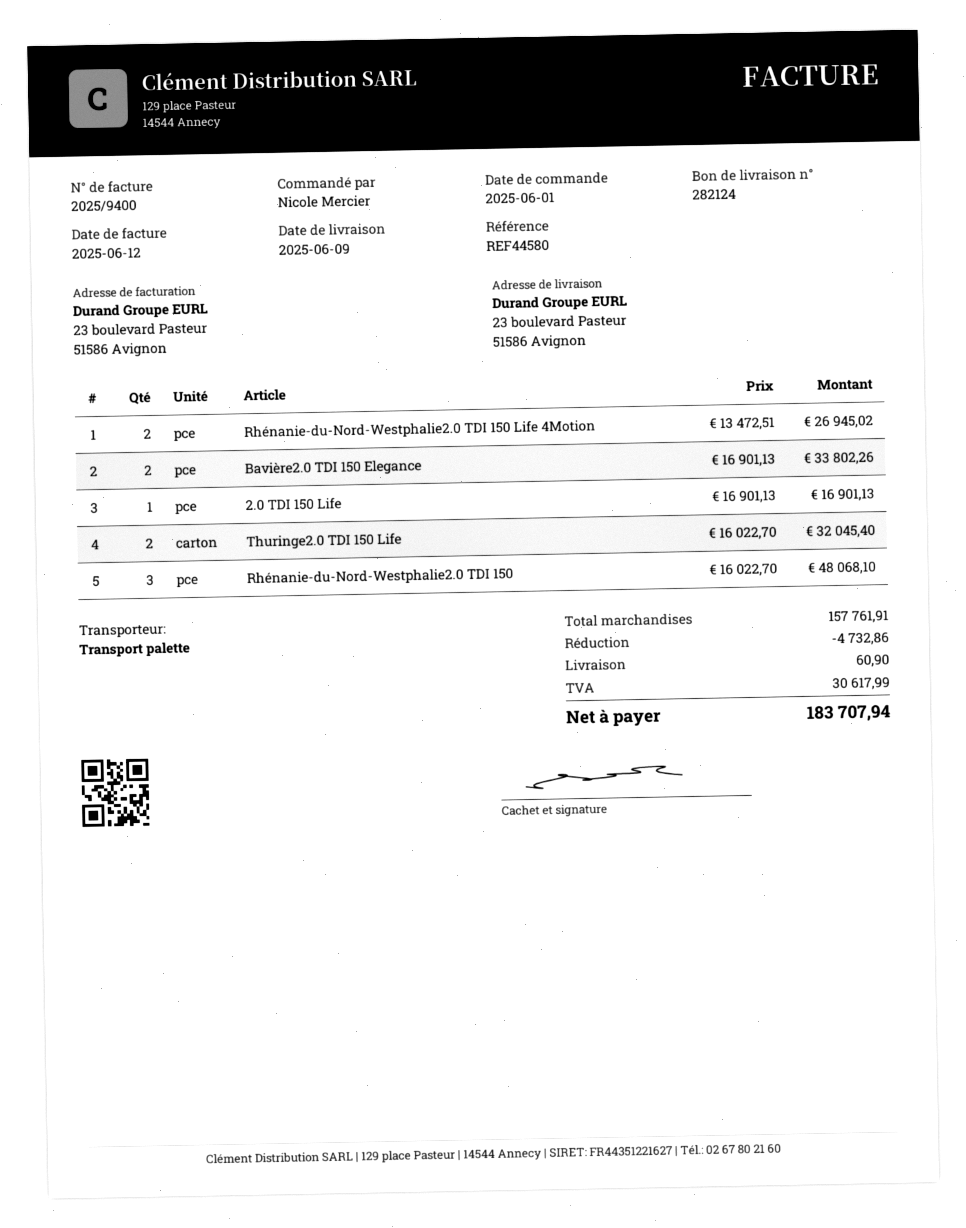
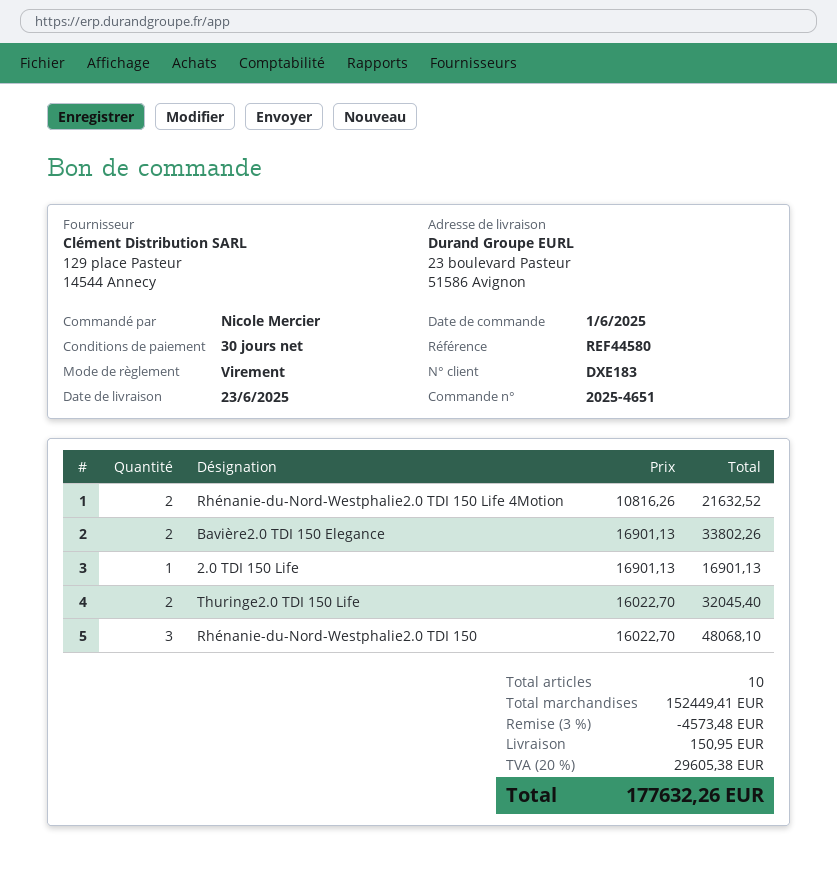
delivery date: 2025-06-09 -> 2025-06-23
Rhénanie-du-Nord-Westphalie2.0 TDI 150 Life 4Motion: 2 x 13472.51 = 26945.02 -> 2 x 10816.26 = 21632.52
subtotal: 157761.91 -> 152449.41
discount: 4732.86 -> 4573.48
shipping: 60.90 -> 150.95
tax: 30617.99 -> 29605.38
total: 183707.94 -> 177632.26

